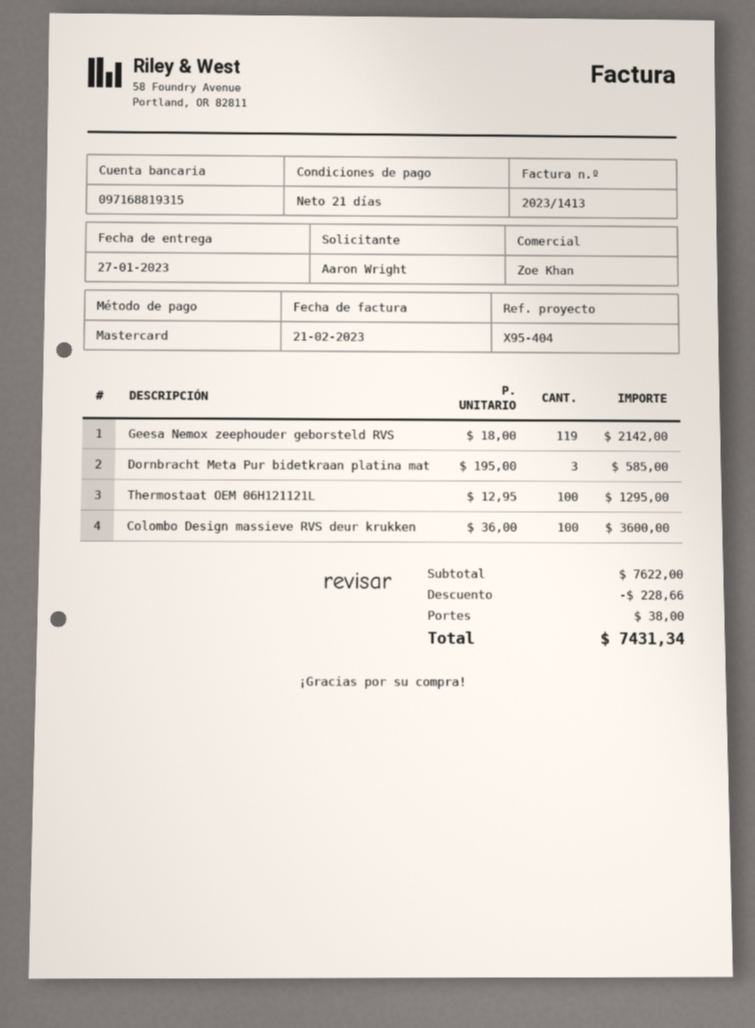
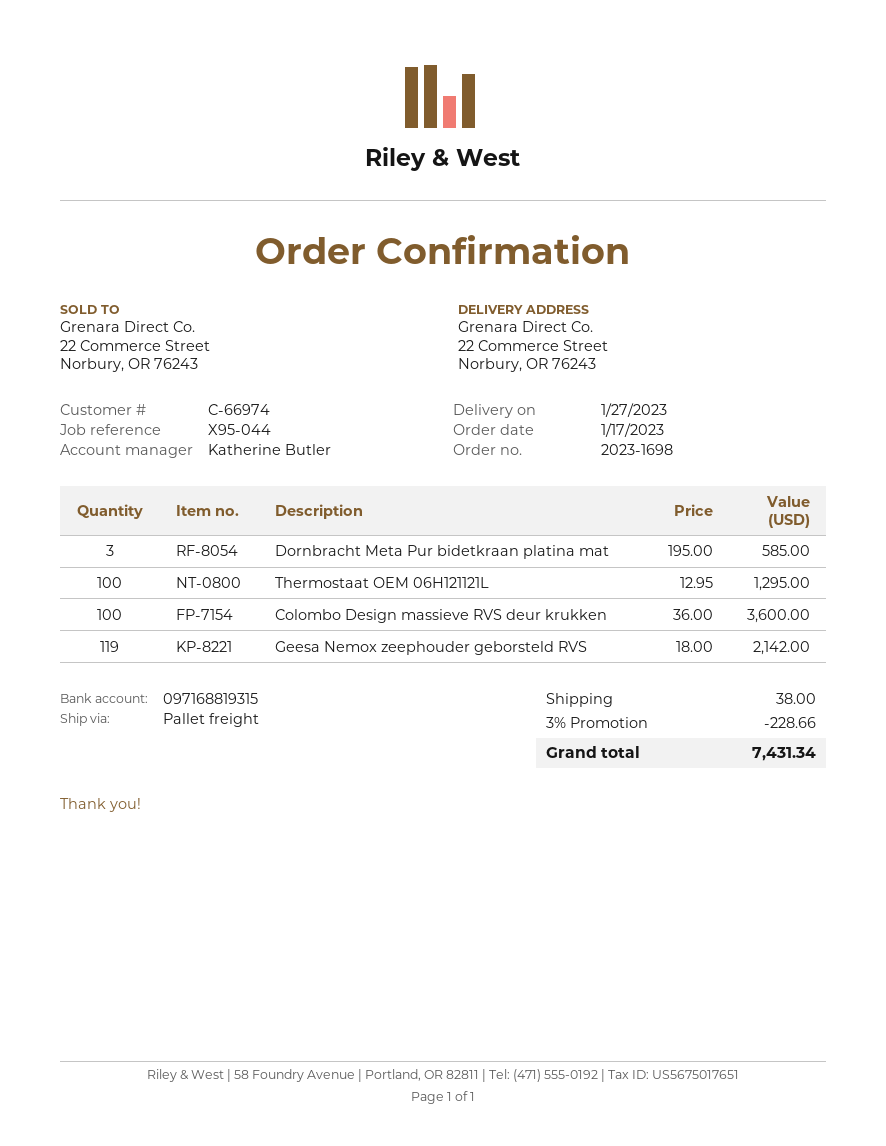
reference: X95-404 -> X95-044
sales rep: Zoe Khan -> Katherine Butler

